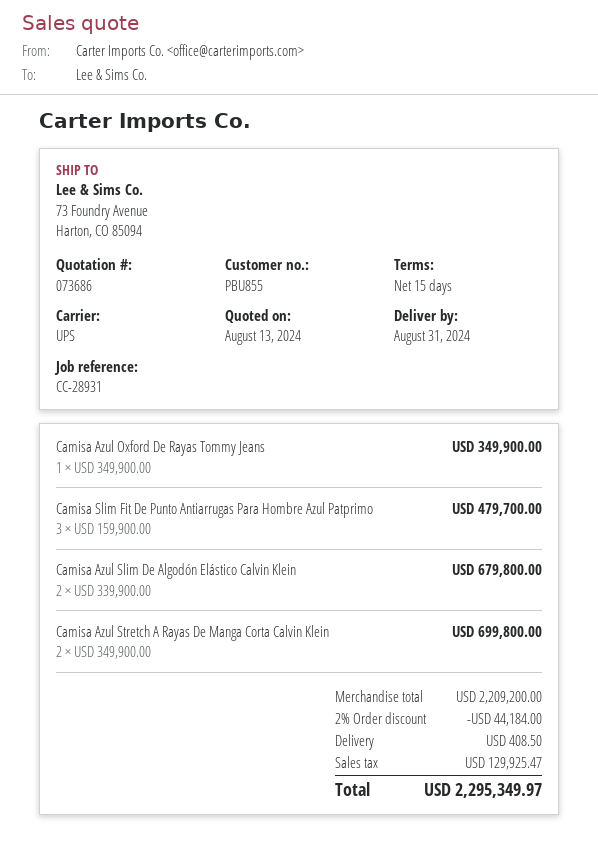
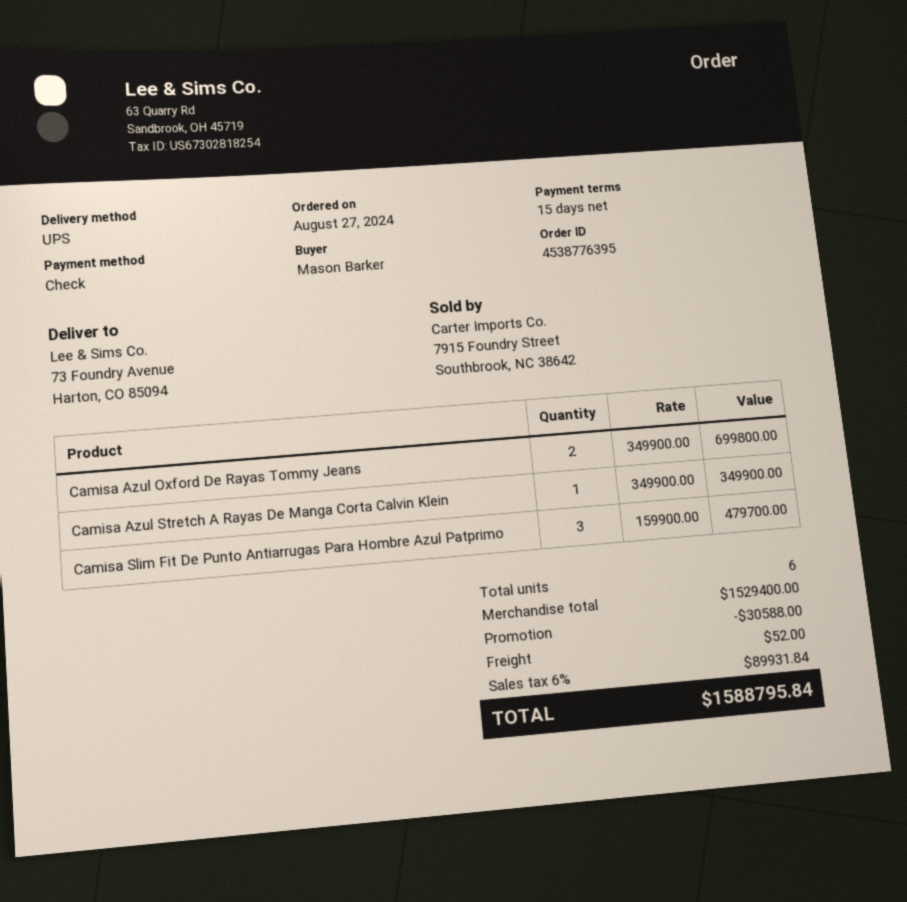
Camisa Azul Oxford De Rayas Tommy Jeans: 1 x 349900.00 = 349900.00 -> 2 x 349900.00 = 699800.00
Camisa Azul Slim De Algodón Elástico Calvin Klein: 2 x 339900.00 = 679800.00 -> none
Camisa Azul Stretch A Rayas De Manga Corta Calvin Klein: 2 x 349900.00 = 699800.00 -> 1 x 349900.00 = 349900.00
subtotal: 2209200.00 -> 1529400.00
discount: 44184.00 -> 30588.00
shipping: 408.50 -> 52.00
tax: 129925.47 -> 89931.84
total: 2295349.97 -> 1588795.84

